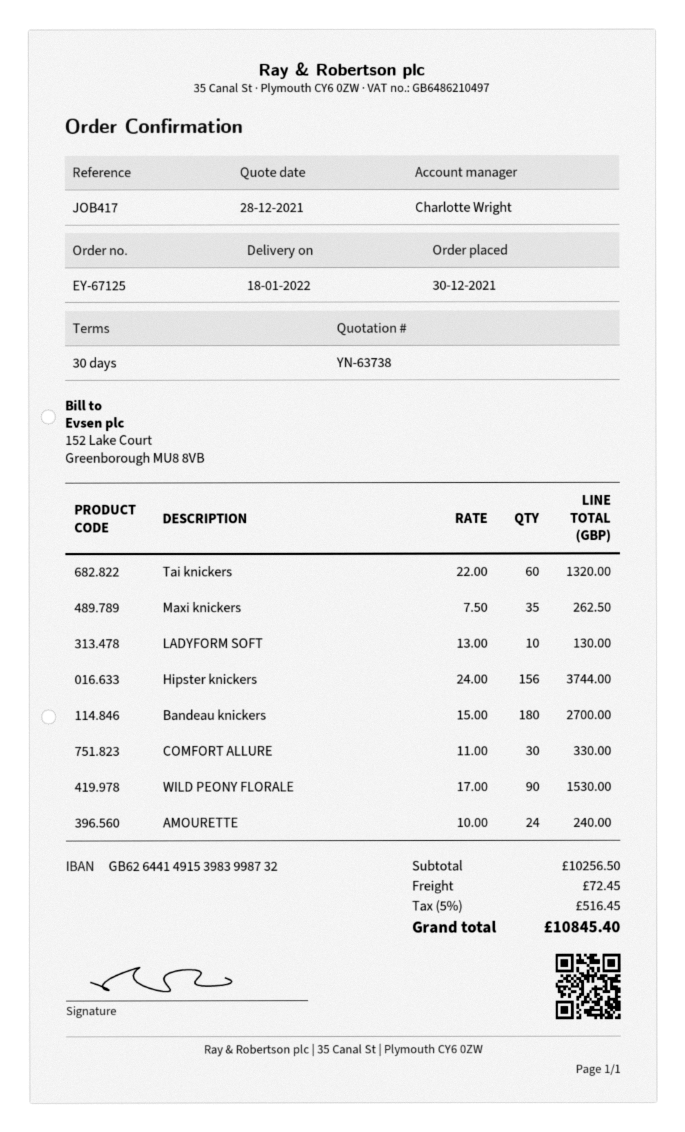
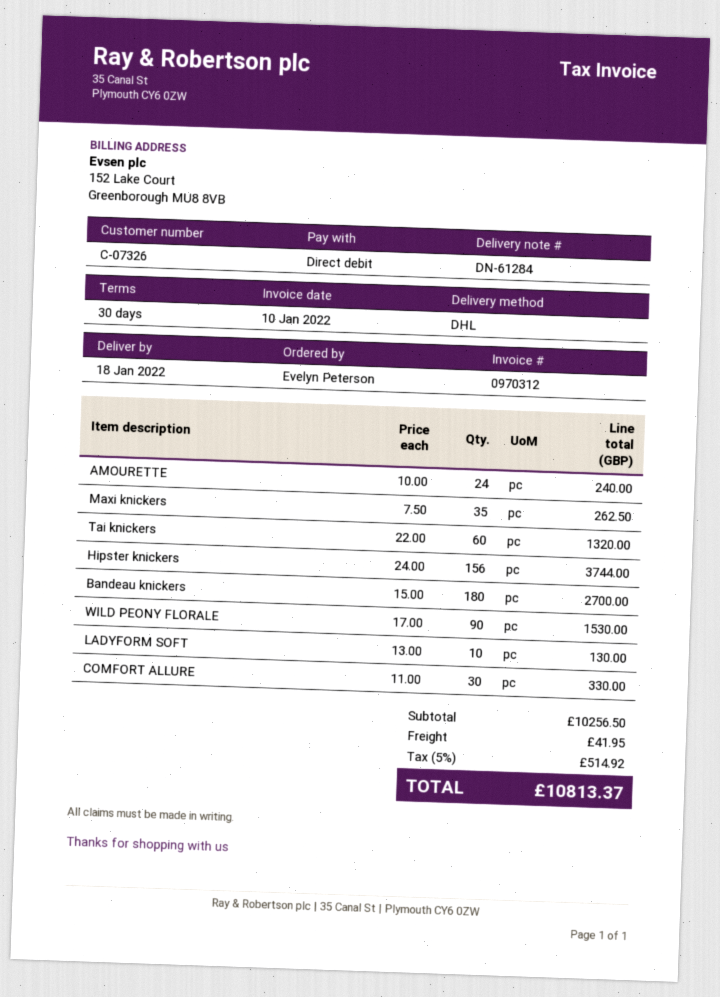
shipping: 72.45 -> 41.95
tax: 5% = 516.45 -> 5% = 514.92
total: 10845.40 -> 10813.37

